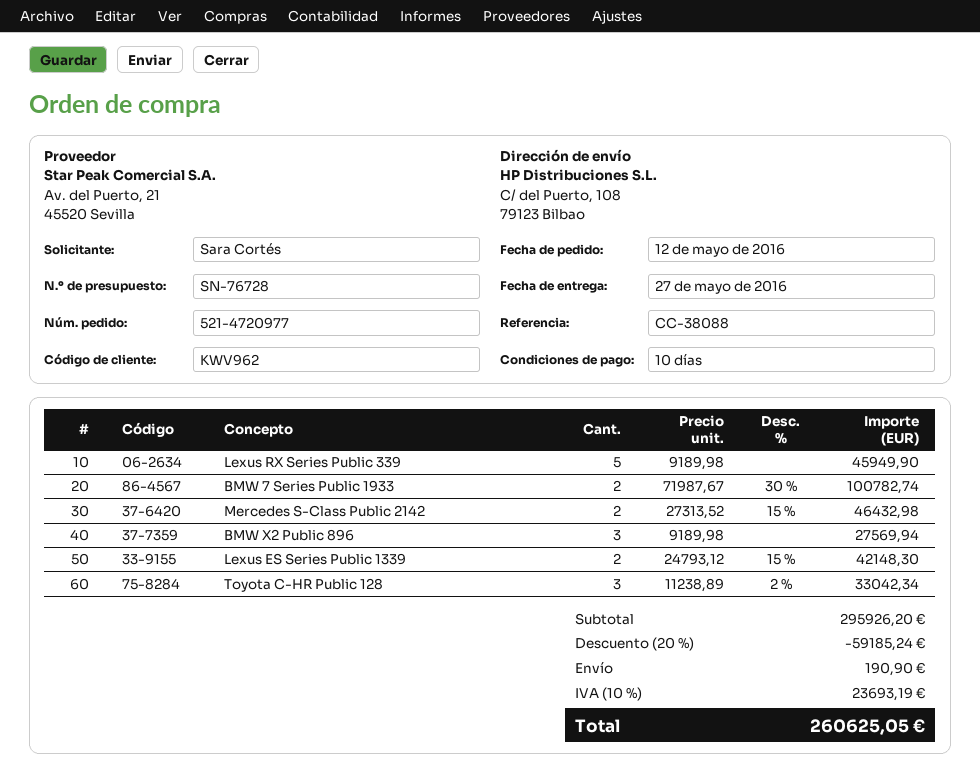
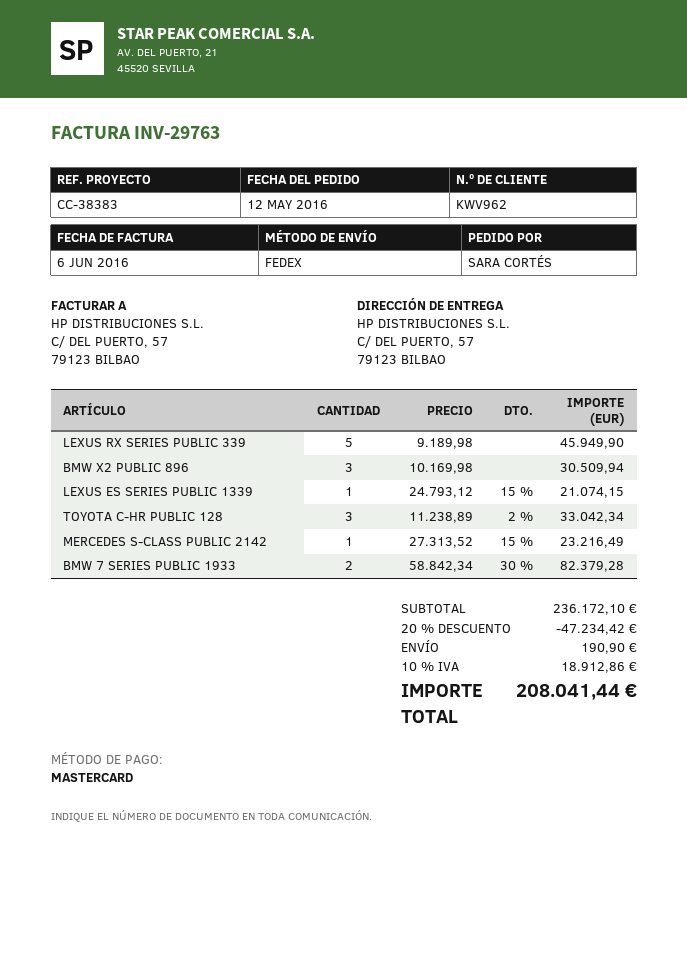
reference: CC-38088 -> CC-38383
ship to: C/ del Puerto, 108, 79123 Bilbao -> C/ DEL PUERTO, 57, 79123 BILBAO
BMW 7 Series Public 1933: 2 x 71987.67 - 30% = 100782.74 -> 2 x 58842.34 - 30% = 82379.28
Mercedes S-Class Public 2142: 2 x 27313.52 - 15% = 46432.98 -> 1 x 27313.52 - 15% = 23216.49
BMW X2 Public 896: 3 x 9189.98 = 27569.94 -> 3 x 10169.98 = 30509.94
Lexus ES Series Public 1339: 2 x 24793.12 - 15% = 42148.30 -> 1 x 24793.12 - 15% = 21074.15
subtotal: 295926.20 -> 236172.10
discount: 20% = 59185.24 -> 20% = 47234.42
tax: 10% = 23693.19 -> 10% = 18912.86
total: 260625.05 -> 208041.44

